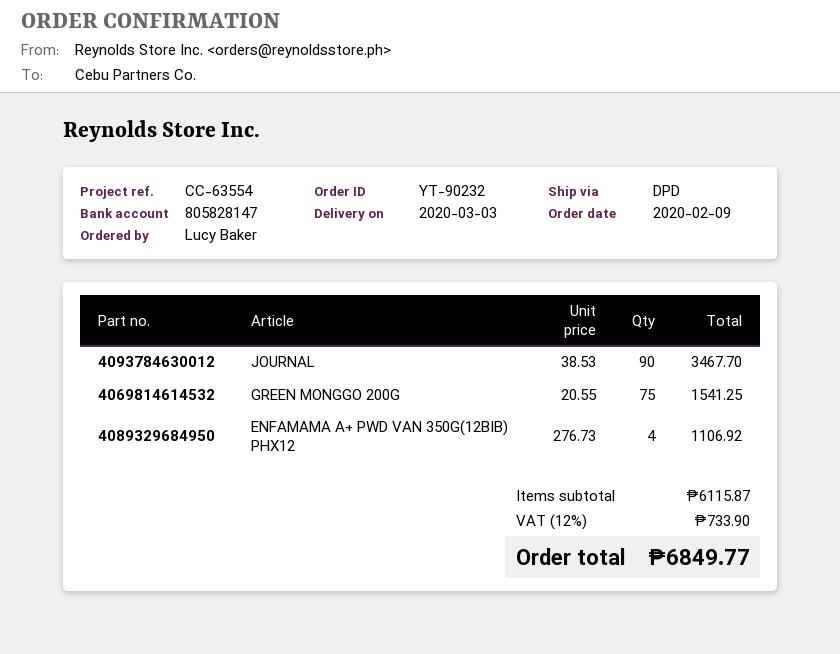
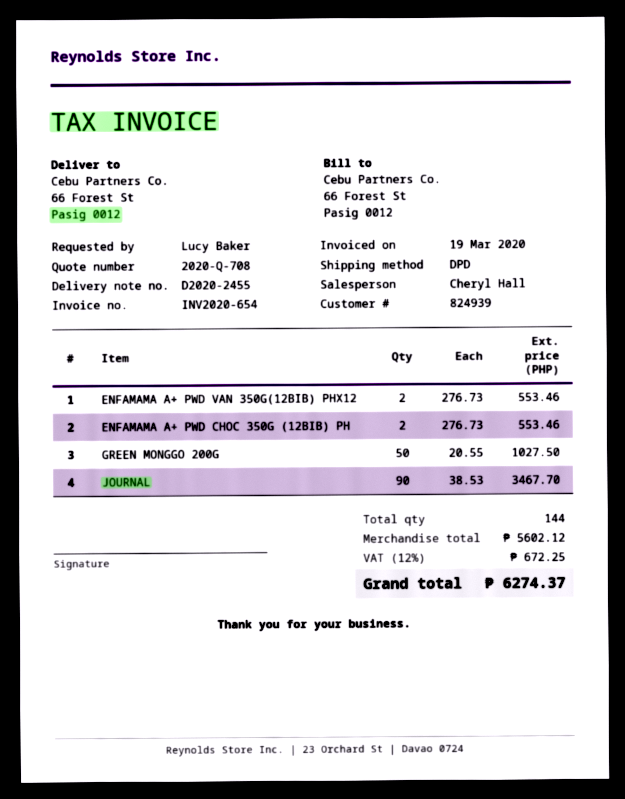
GREEN MONGGO 200G: 75 x 20.55 = 1541.25 -> 50 x 20.55 = 1027.50
ENFAMAMA A+ PWD VAN 350G(12BIB) PHX12: 4 x 276.73 = 1106.92 -> 2 x 276.73 = 553.46
ENFAMAMA A+ PWD CHOC 350G (12BIB) PH: none -> 2 x 276.73 = 553.46
subtotal: 6115.87 -> 5602.12
tax: 12% = 733.90 -> 12% = 672.25
total: 6849.77 -> 6274.37

